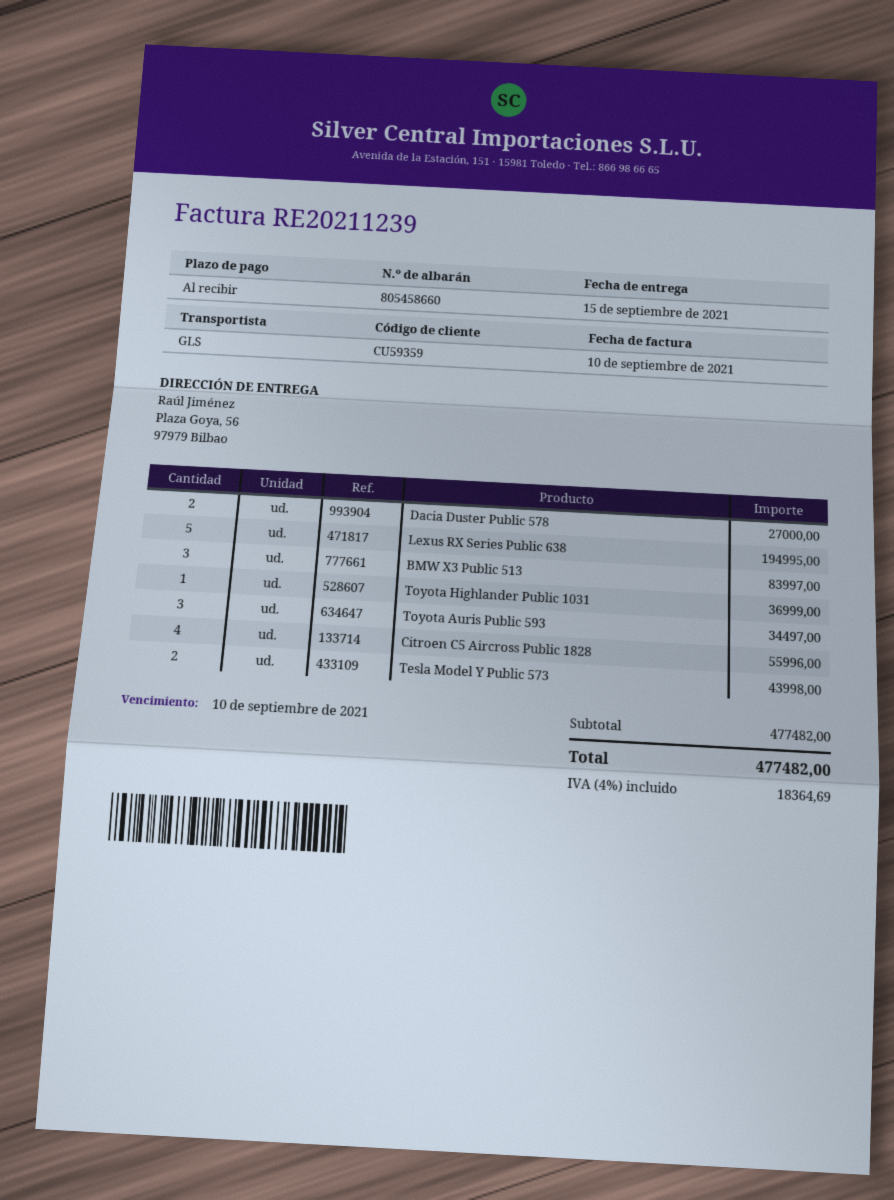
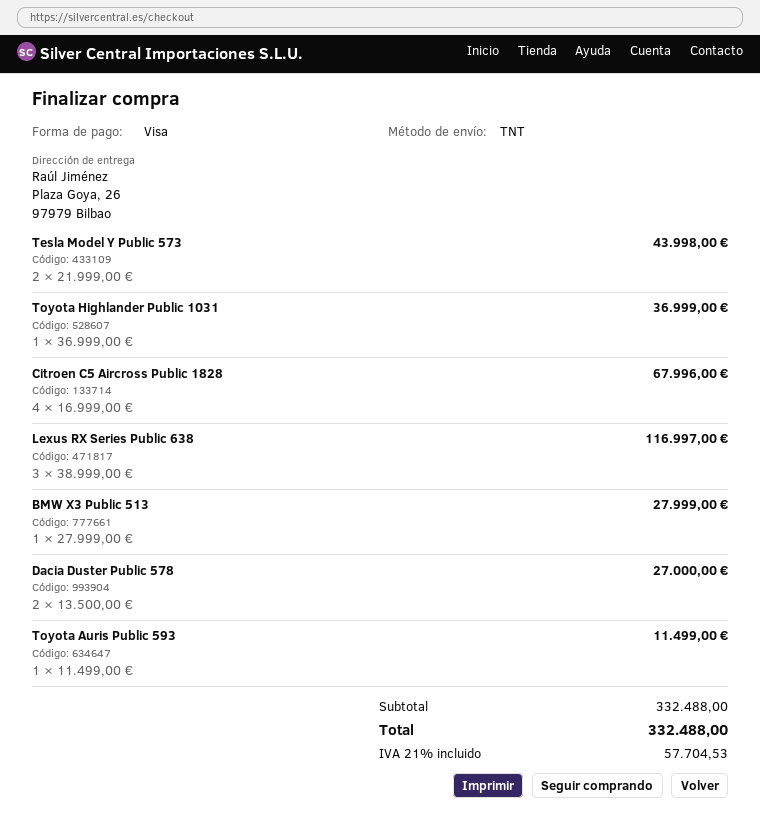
shipping method: GLS -> TNT
ship to: Plaza Goya, 56, 97979 Bilbao -> Plaza Goya, 26, 97979 Bilbao
Lexus RX Series Public 638: 5 for 194995.00 -> 3 for 116997.00
BMW X3 Public 513: 3 for 83997.00 -> 1 for 27999.00
Toyota Auris Public 593: 3 for 34497.00 -> 1 for 11499.00
Citroen C5 Aircross Public 1828: 4 for 55996.00 -> 4 for 67996.00
subtotal: 477482.00 -> 332488.00
tax: 4% = 18364.69 -> 21% = 57704.53
total: 477482.00 -> 332488.00

